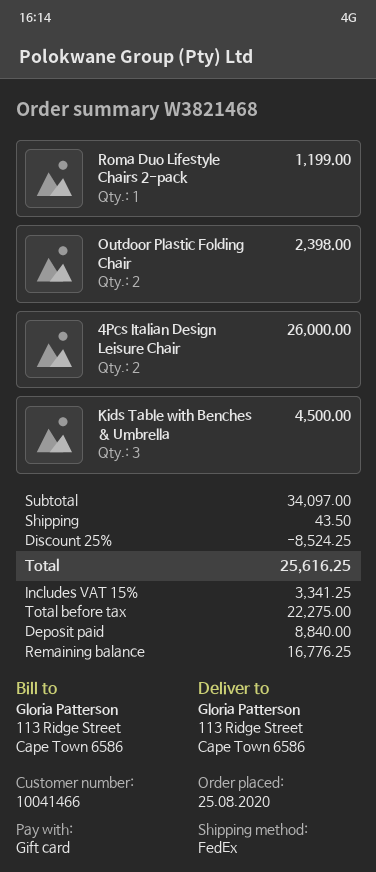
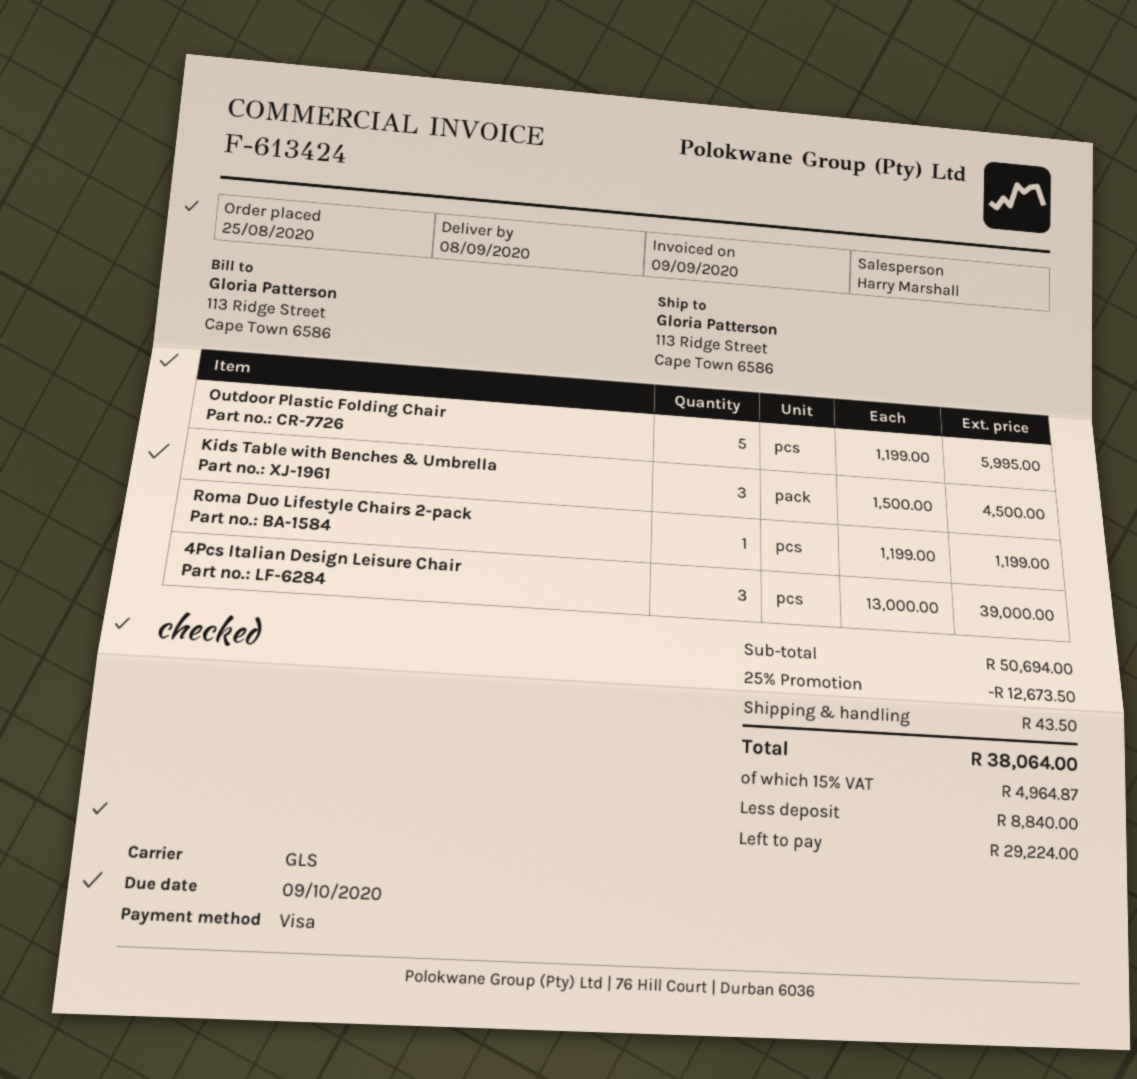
payment method: gift card -> Visa
shipping method: FedEx -> GLS
Outdoor Plastic Folding Chair: 2 for 2398.00 -> 5 for 5995.00
4Pcs Italian Design Leisure Chair: 2 for 26000.00 -> 3 for 39000.00
subtotal: 34097.00 -> 50694.00
discount: 25% = 8524.25 -> 25% = 12673.50
tax: 15% = 3341.25 -> 15% = 4964.87
total: 25616.25 -> 38064.00
balance: 16776.25 -> 29224.00

